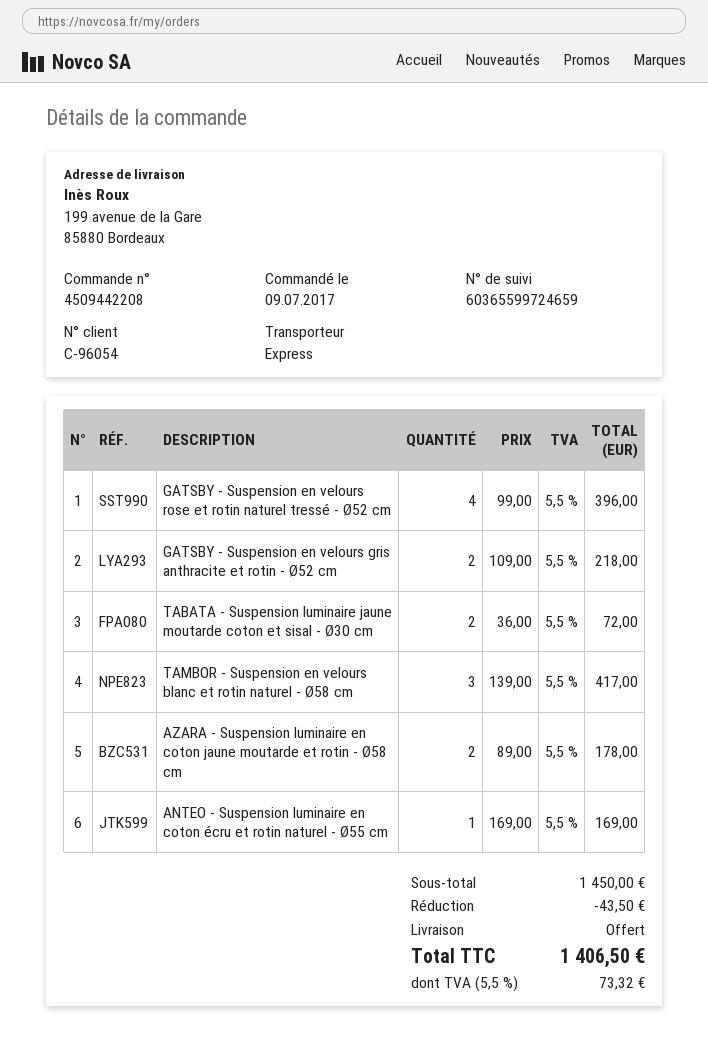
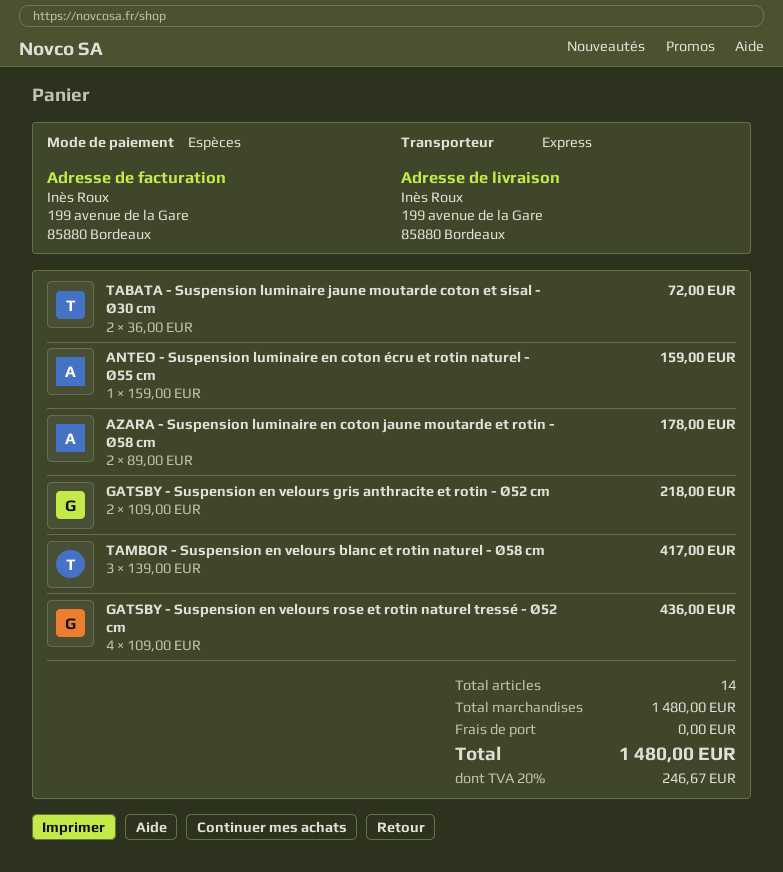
GATSBY - Suspension en velours rose et rotin naturel tressé - Ø52 cm: 4 x 99.00 = 396.00 -> 4 x 109.00 = 436.00
ANTEO - Suspension luminaire en coton écru et rotin naturel - Ø55 cm: 1 x 169.00 = 169.00 -> 1 x 159.00 = 159.00
subtotal: 1450.00 -> 1480.00
discount: 43.50 -> none
tax: 5.5% = 73.32 -> 20% = 246.67
total: 1406.50 -> 1480.00

